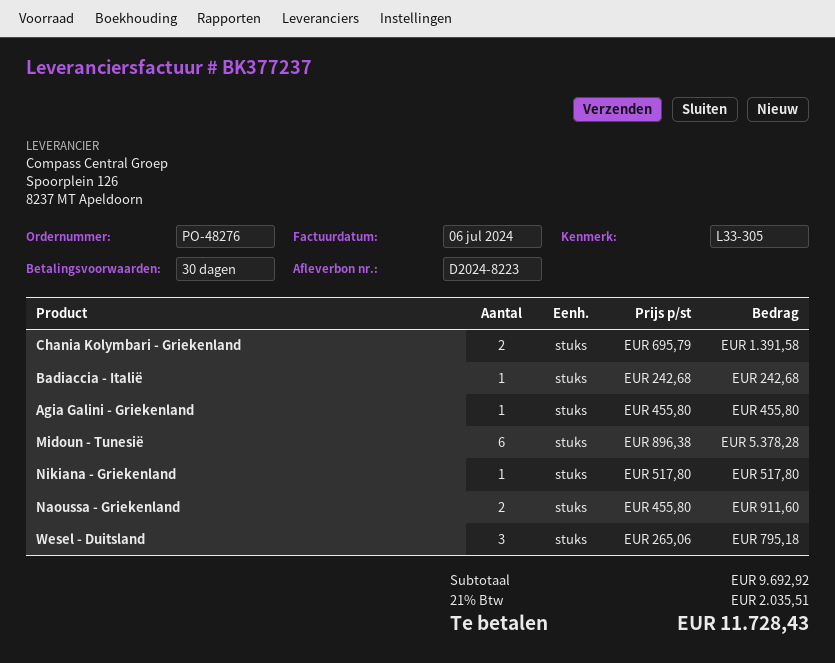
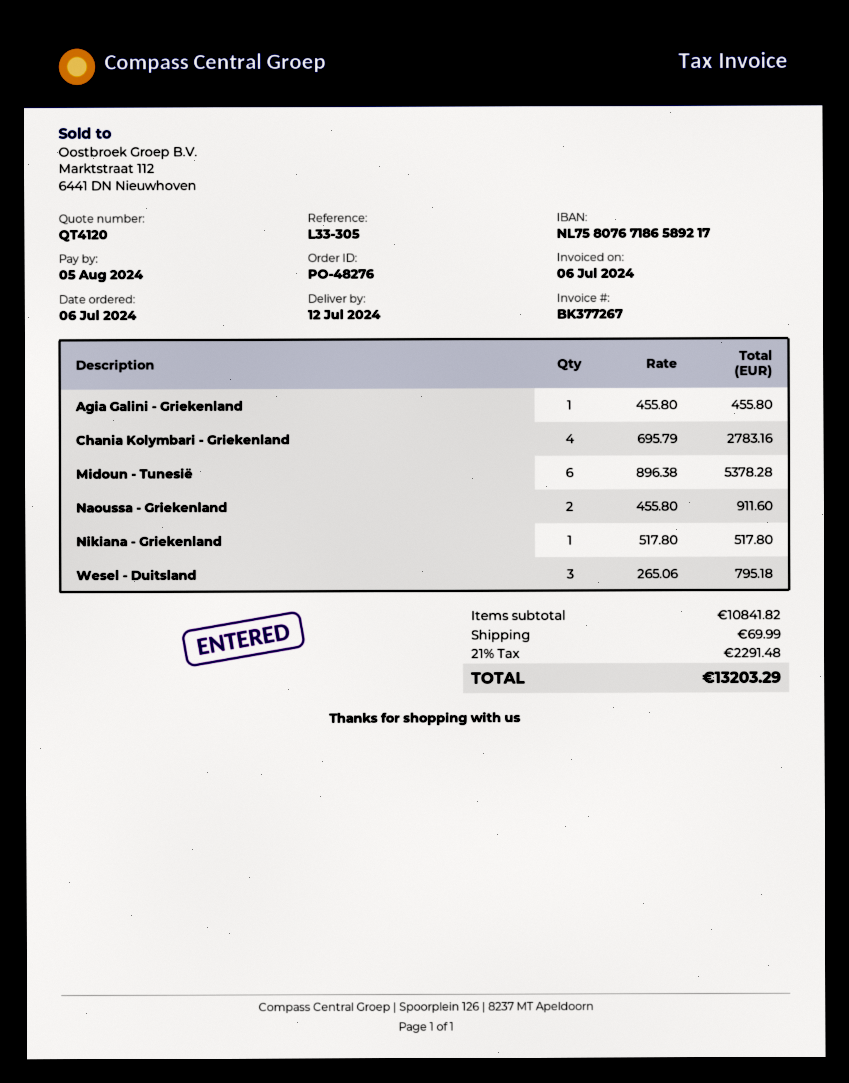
invoice number: BK377237 -> BK377267
Chania Kolymbari - Griekenland: 2 x 695.79 = 1391.58 -> 4 x 695.79 = 2783.16
Badiaccia - Italië: 1 x 242.68 = 242.68 -> none
subtotal: 9692.92 -> 10841.82
shipping: none -> 69.99
tax: 21% = 2035.51 -> 21% = 2291.48
total: 11728.43 -> 13203.29

